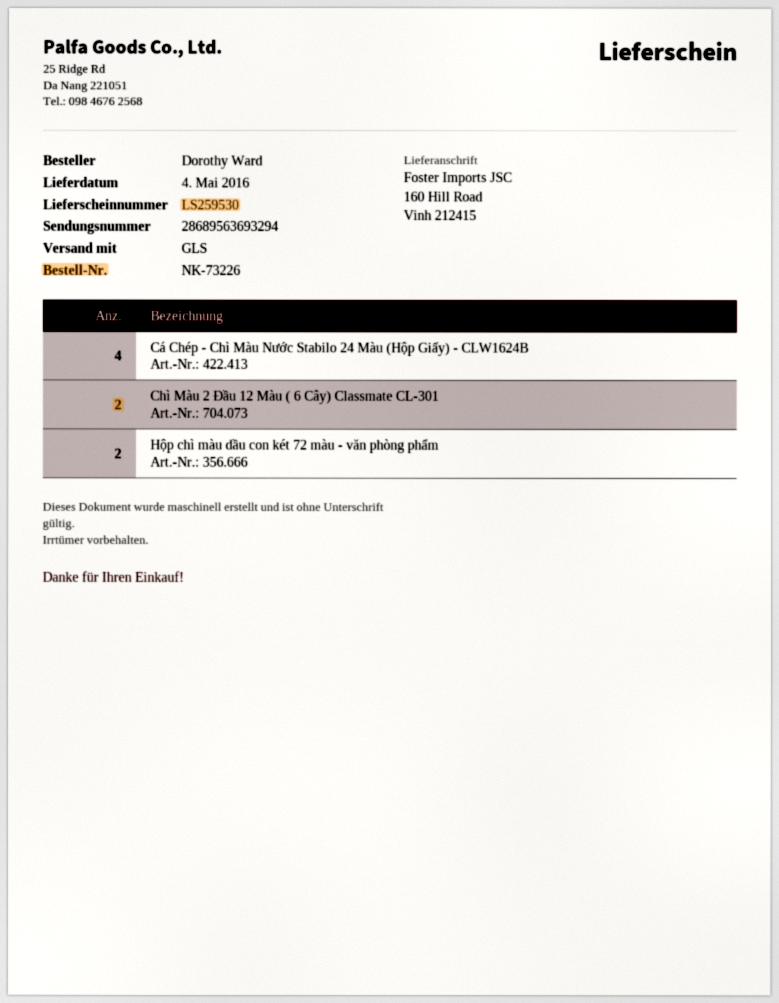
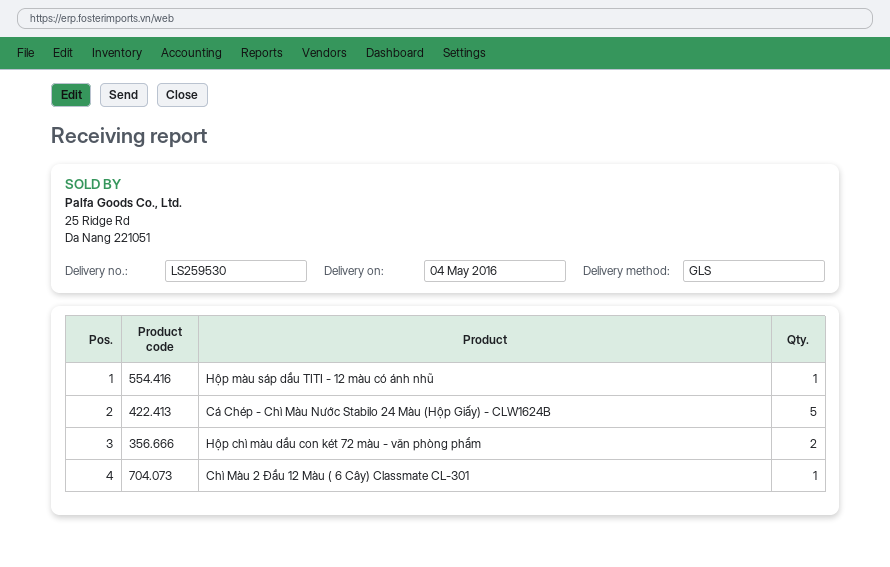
Cá Chép - Chì Màu Nước Stabilo 24 Màu (Hộp Giấy) - CLW1624B: 4 -> 5
Chì Màu 2 Đầu 12 Màu ( 6 Cây) Classmate CL-301: 2 -> 1
Hộp màu sáp dầu TITI - 12 màu có ánh nhũ: none -> 1

